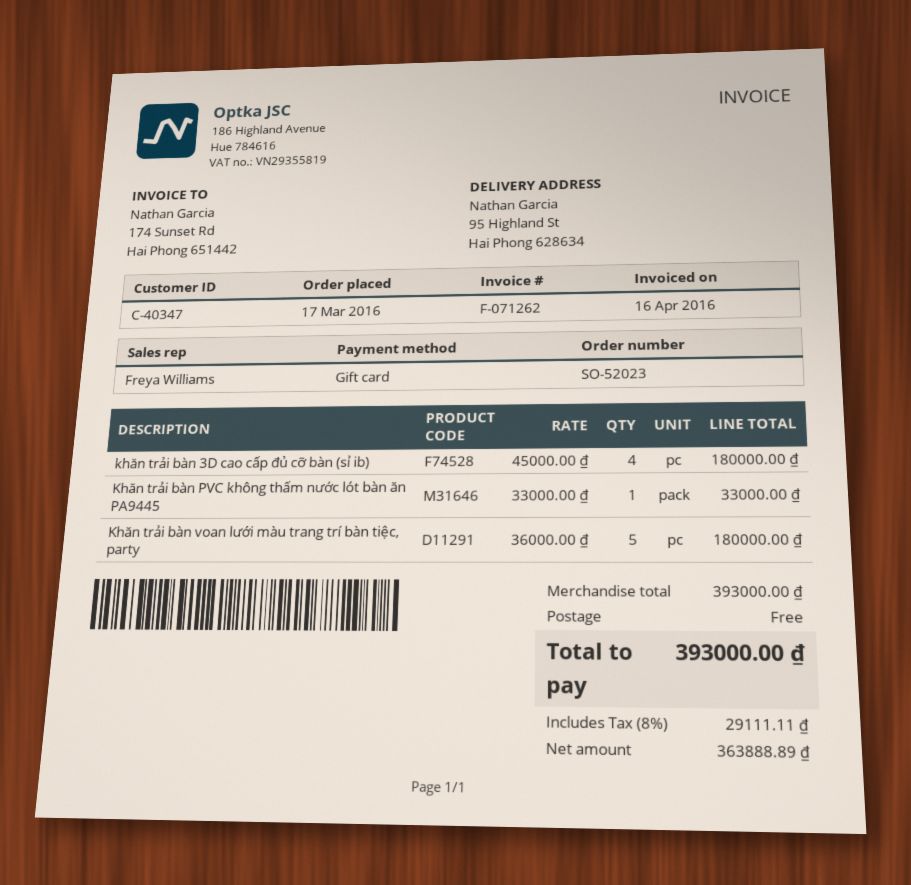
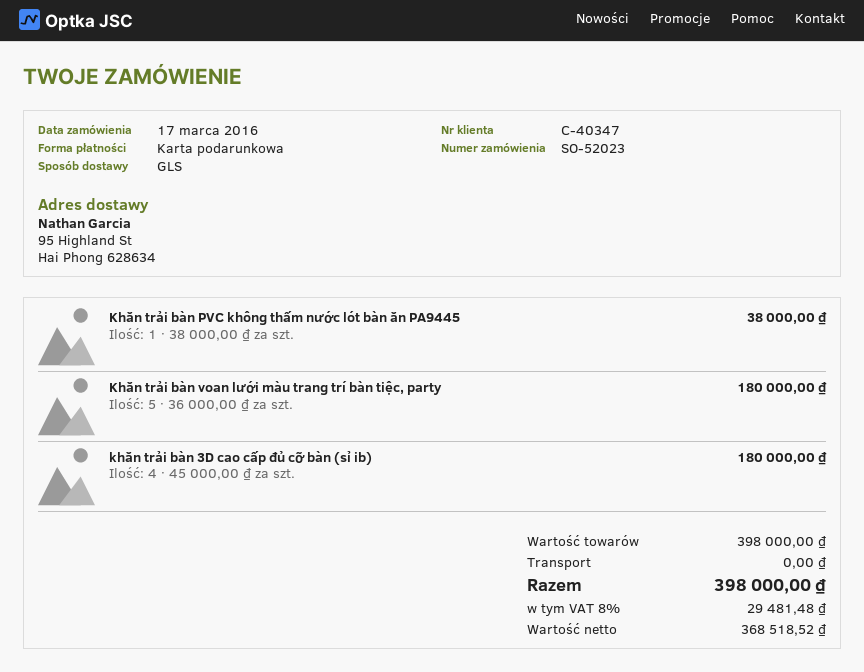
Khăn trải bàn PVC không thấm nước lót bàn ăn PA9445: 1 x 33000.00 = 33000.00 -> 1 x 38000.00 = 38000.00
subtotal: 393000.00 -> 398000.00
net: 363888.89 -> 368518.52
tax: 8% = 29111.11 -> 8% = 29481.48
total: 393000.00 -> 398000.00

